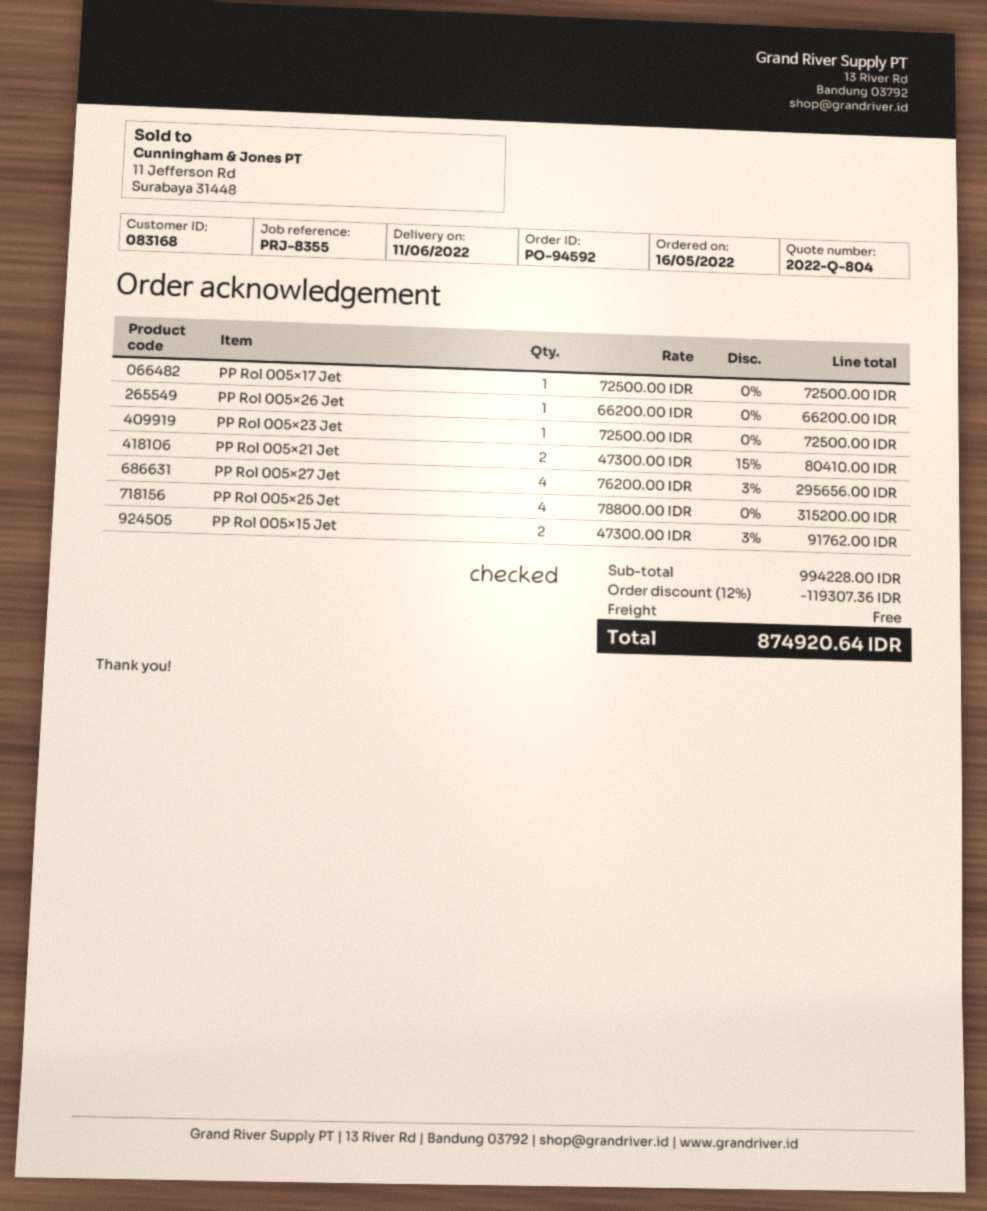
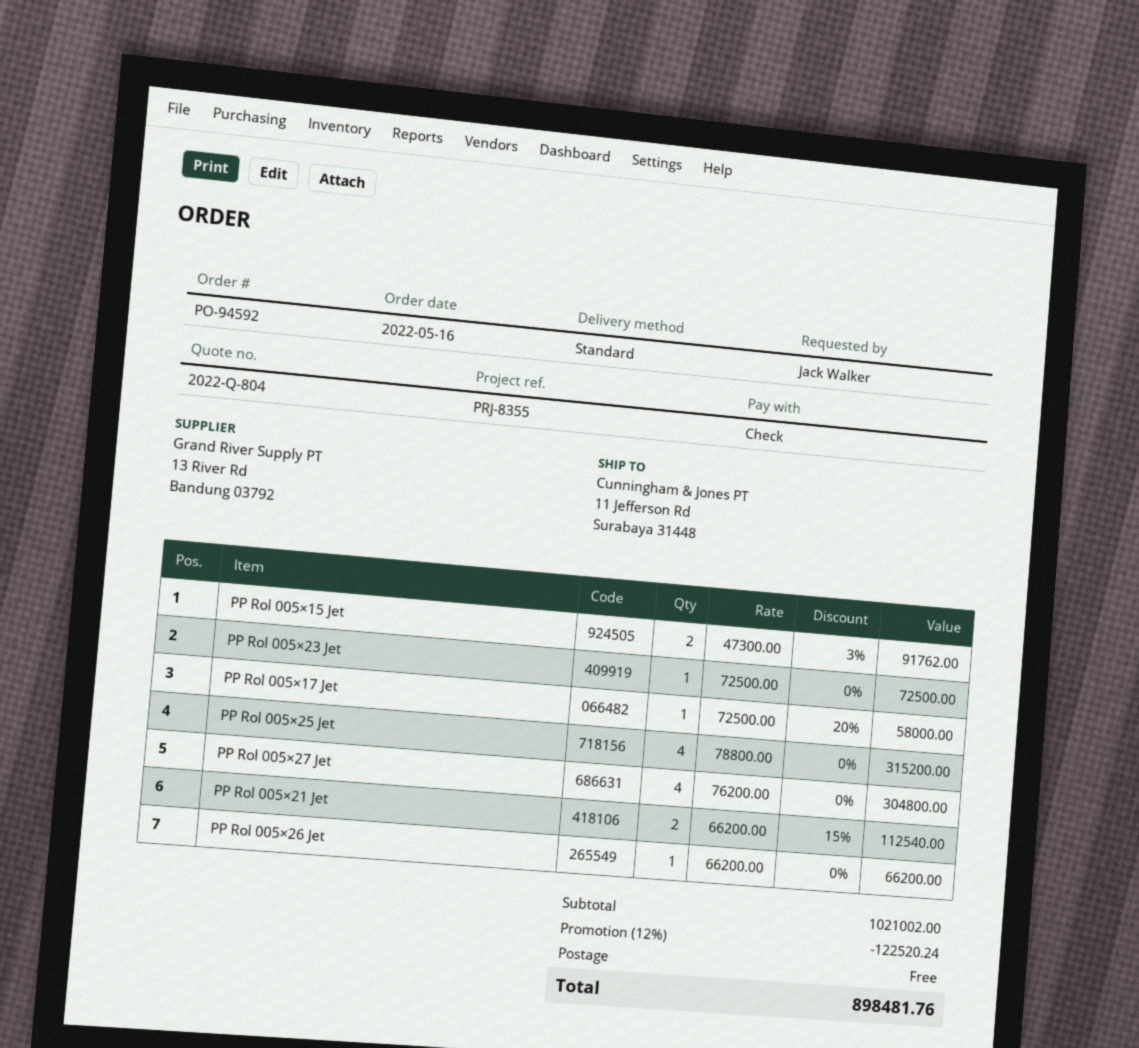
PP Rol 005×17 Jet: 1 x 72500.00 = 72500.00 -> 1 x 72500.00 - 20% = 58000.00
PP Rol 005×21 Jet: 2 x 47300.00 - 15% = 80410.00 -> 2 x 66200.00 - 15% = 112540.00
PP Rol 005×27 Jet: 4 x 76200.00 - 3% = 295656.00 -> 4 x 76200.00 = 304800.00
subtotal: 994228.00 -> 1021002.00
discount: 12% = 119307.36 -> 12% = 122520.24
total: 874920.64 -> 898481.76

